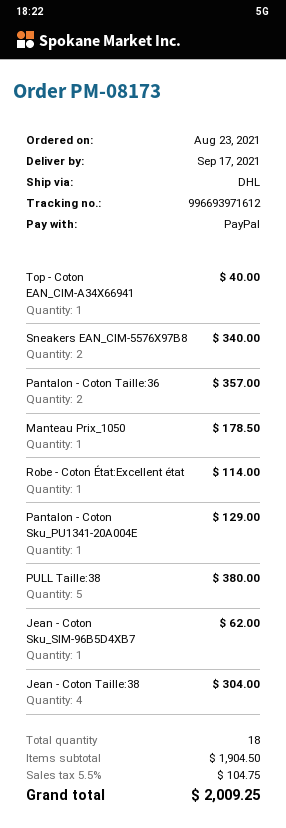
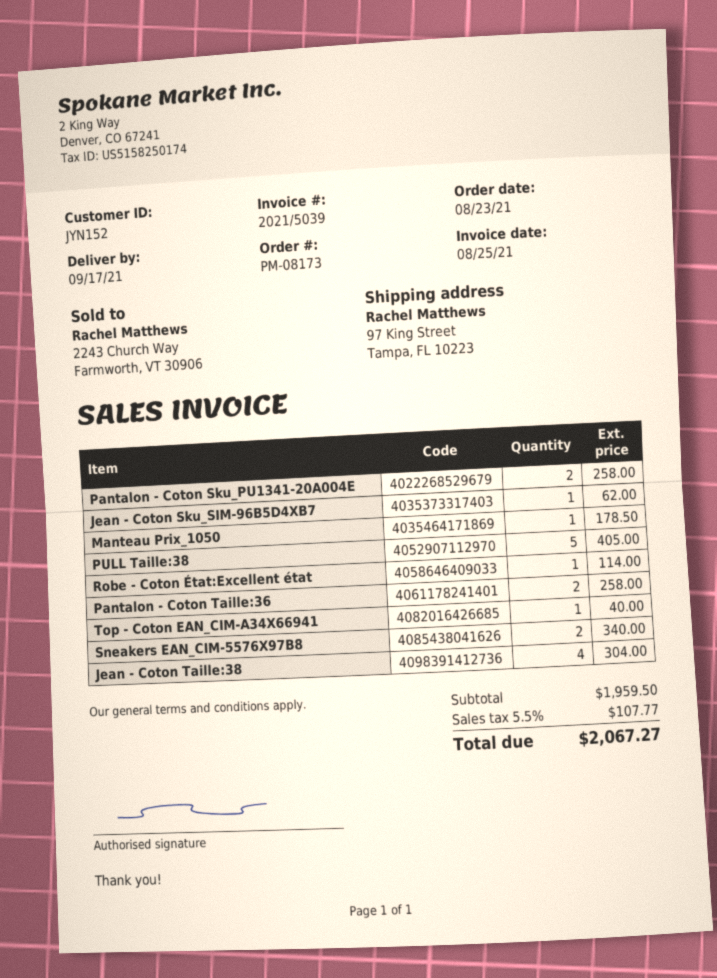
Pantalon - Coton Taille:36: 2 for 357.00 -> 2 for 258.00
Pantalon - Coton Sku_PU1341-20A004E: 1 for 129.00 -> 2 for 258.00
PULL Taille:38: 5 for 380.00 -> 5 for 405.00
subtotal: 1904.50 -> 1959.50
tax: 5.5% = 104.75 -> 5.5% = 107.77
total: 2009.25 -> 2067.27

